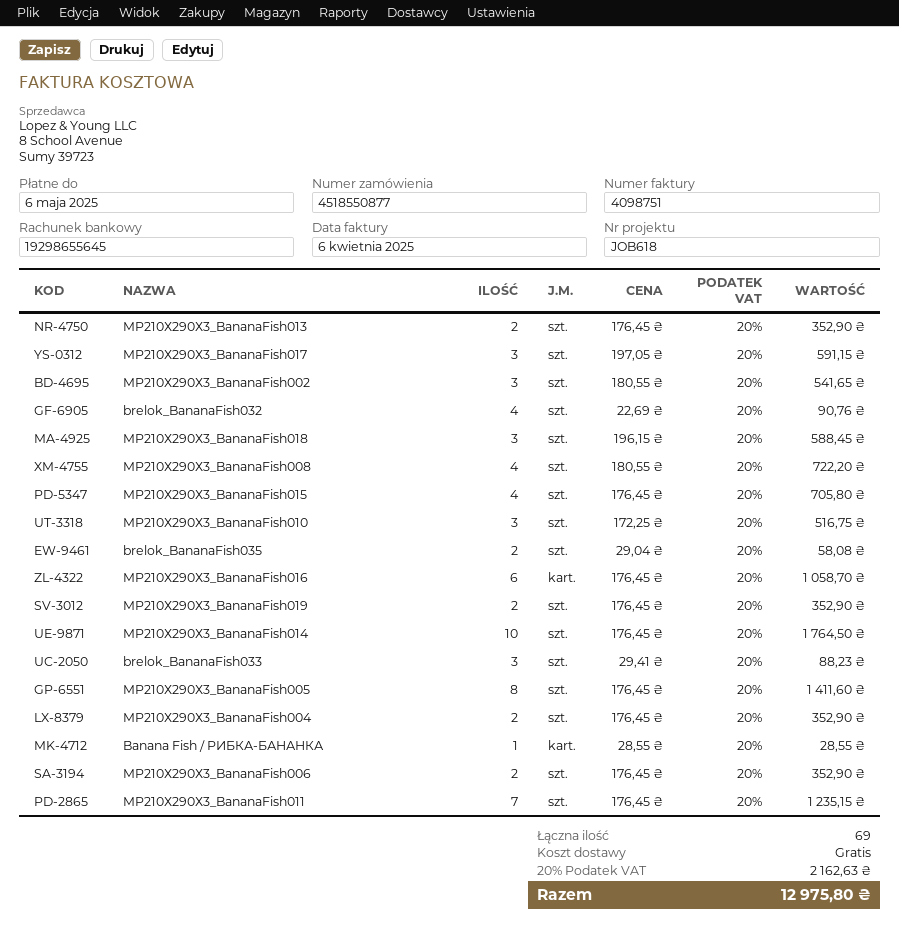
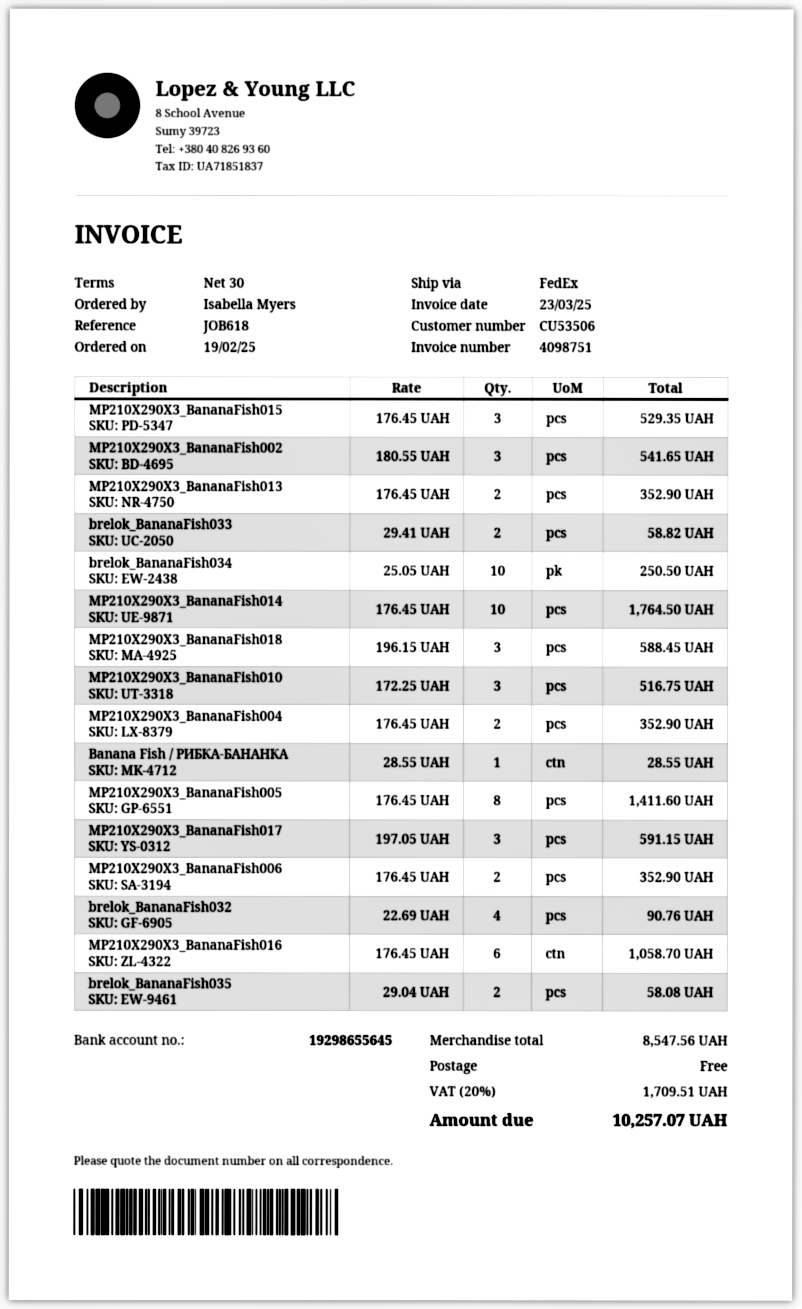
invoice date: 2025-04-06 -> 2025-03-23
MP210Х290Х3_BananaFish008: 4 x 180.55 = 722.20 -> none
MP210Х290Х3_BananaFish015: 4 x 176.45 = 705.80 -> 3 x 176.45 = 529.35
MP210Х290Х3_BananaFish019: 2 x 176.45 = 352.90 -> none
brelok_BananaFish033: 3 x 29.41 = 88.23 -> 2 x 29.41 = 58.82
MP210Х290Х3_BananaFish011: 7 x 176.45 = 1235.15 -> none
brelok_BananaFish034: none -> 10 x 25.05 = 250.50
tax: 20% = 2162.63 -> 20% = 1709.51
total: 12975.80 -> 10257.07

